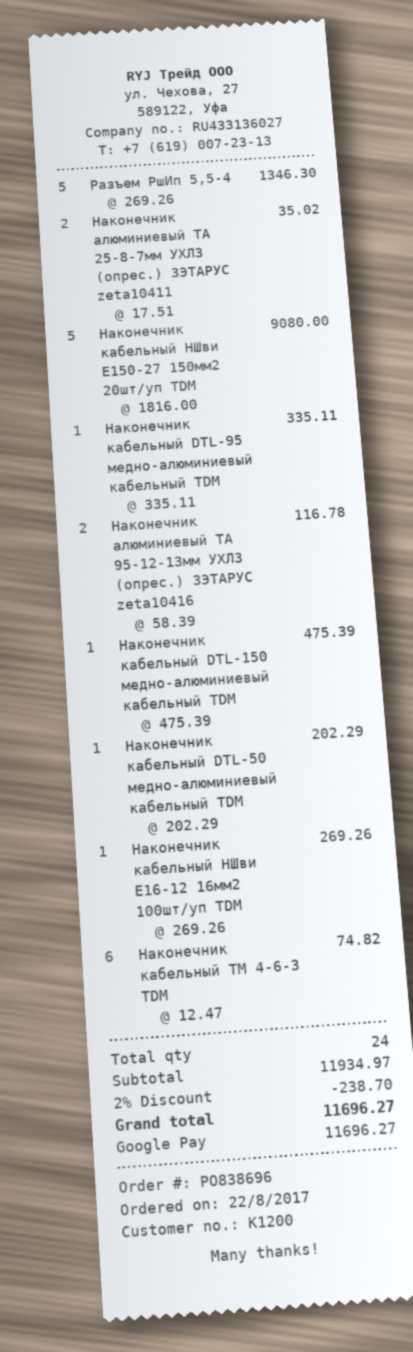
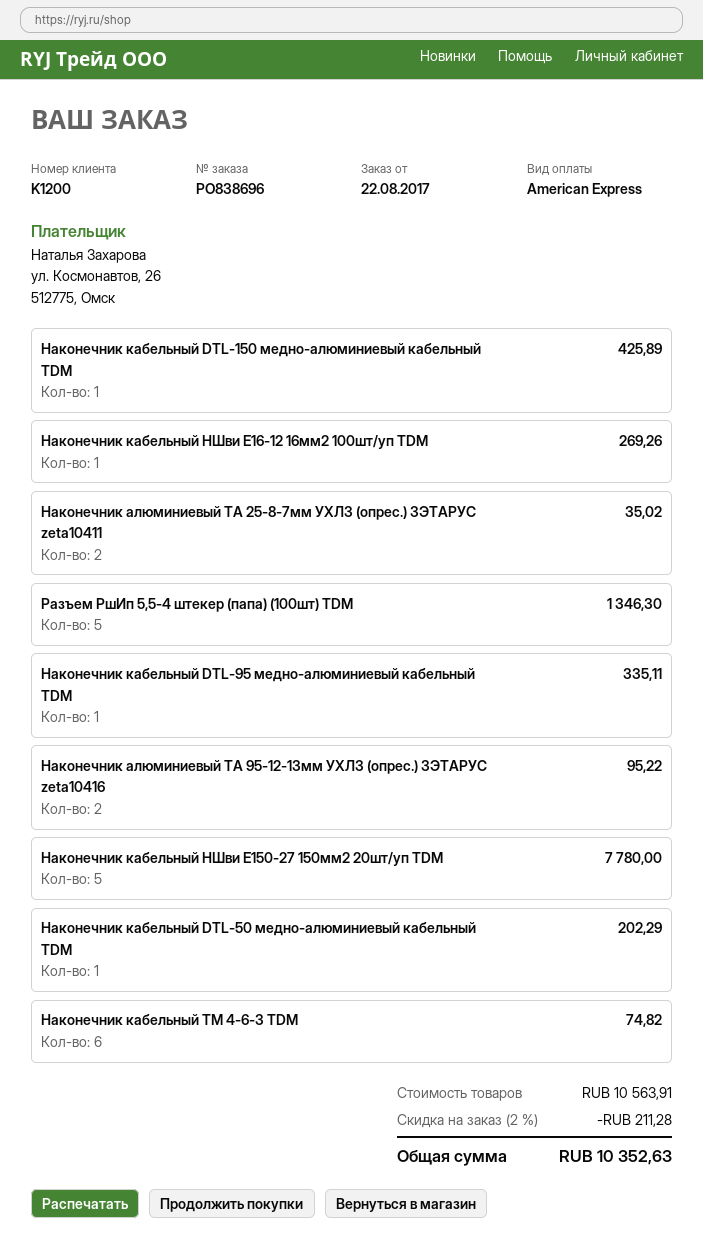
payment method: Google Pay -> American Express
Наконечник кабельный НШви Е150-27 150мм2 20шт/уп TDM: 5 for 9080.00 -> 5 for 7780.00
Наконечник алюминиевый ТА 95-12-13мм УХЛ3 (опрес.) ЗЭТАРУС zeta10416: 2 for 116.78 -> 2 for 95.22
Наконечник кабельный DTL-150 медно-алюминиевый кабельный TDM: 1 for 475.39 -> 1 for 425.89
subtotal: 11934.97 -> 10563.91
discount: 2% = 238.70 -> 2% = 211.28
total: 11696.27 -> 10352.63

